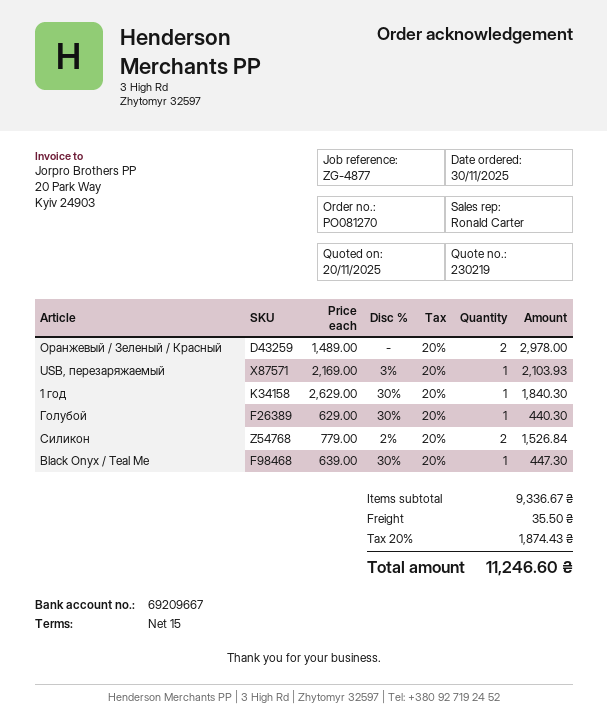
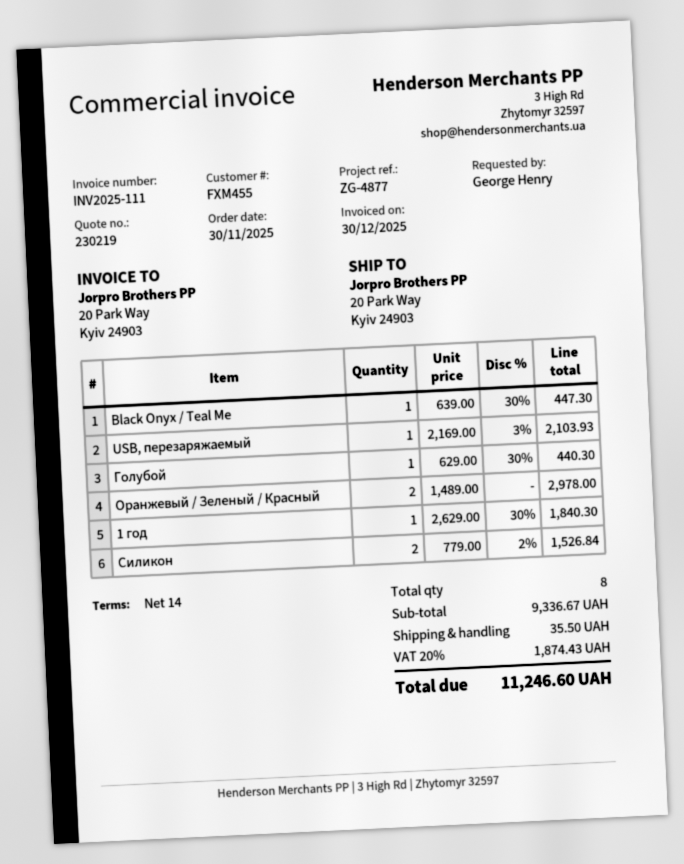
payment terms: 15 days -> 14 days

